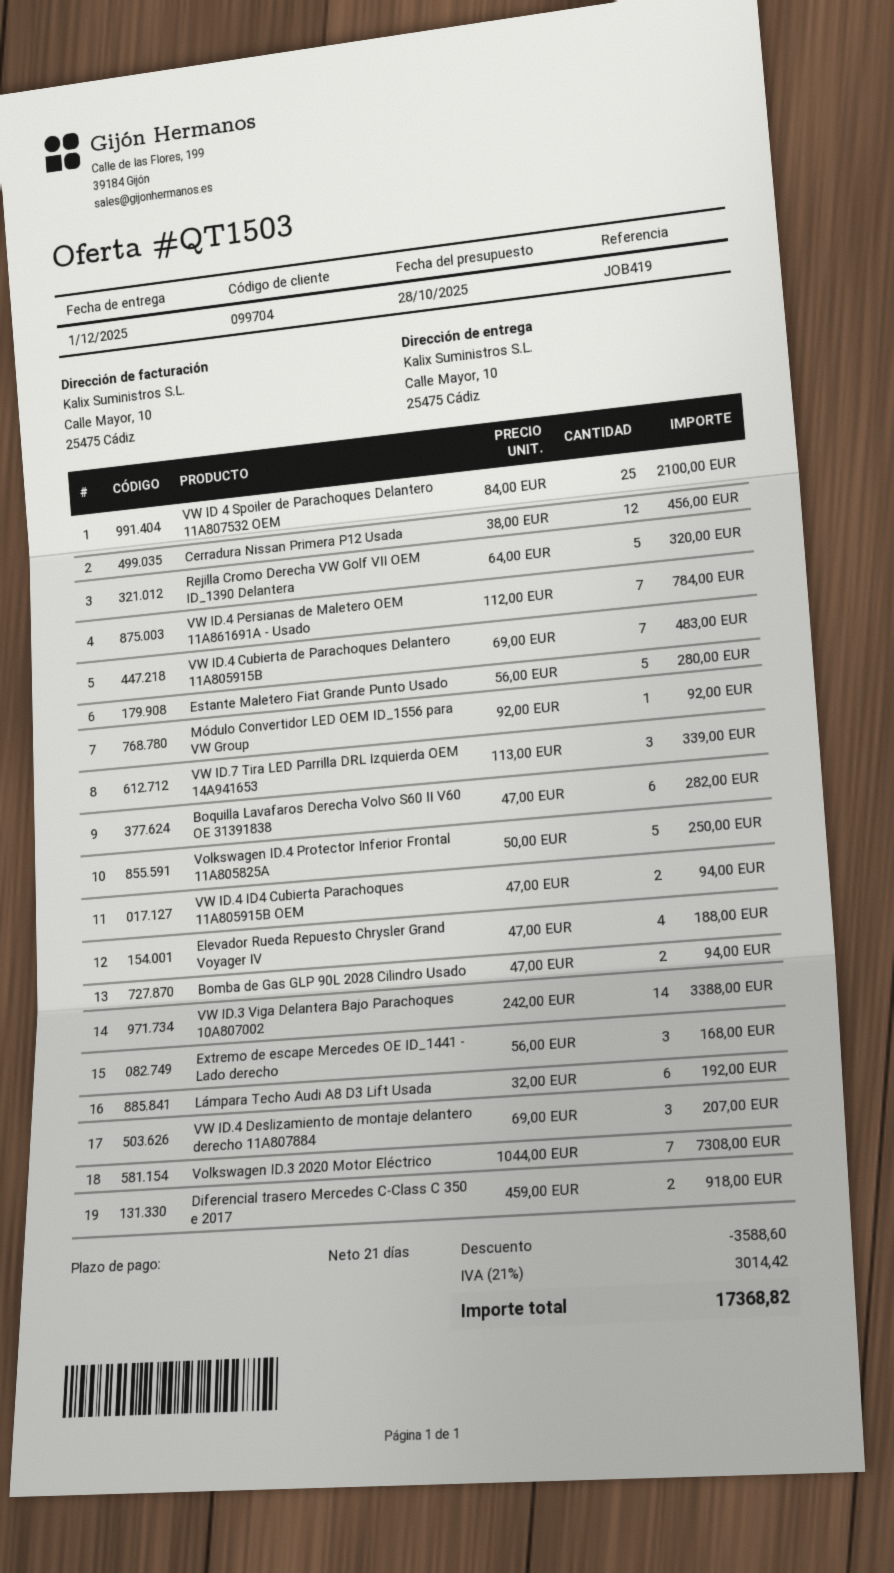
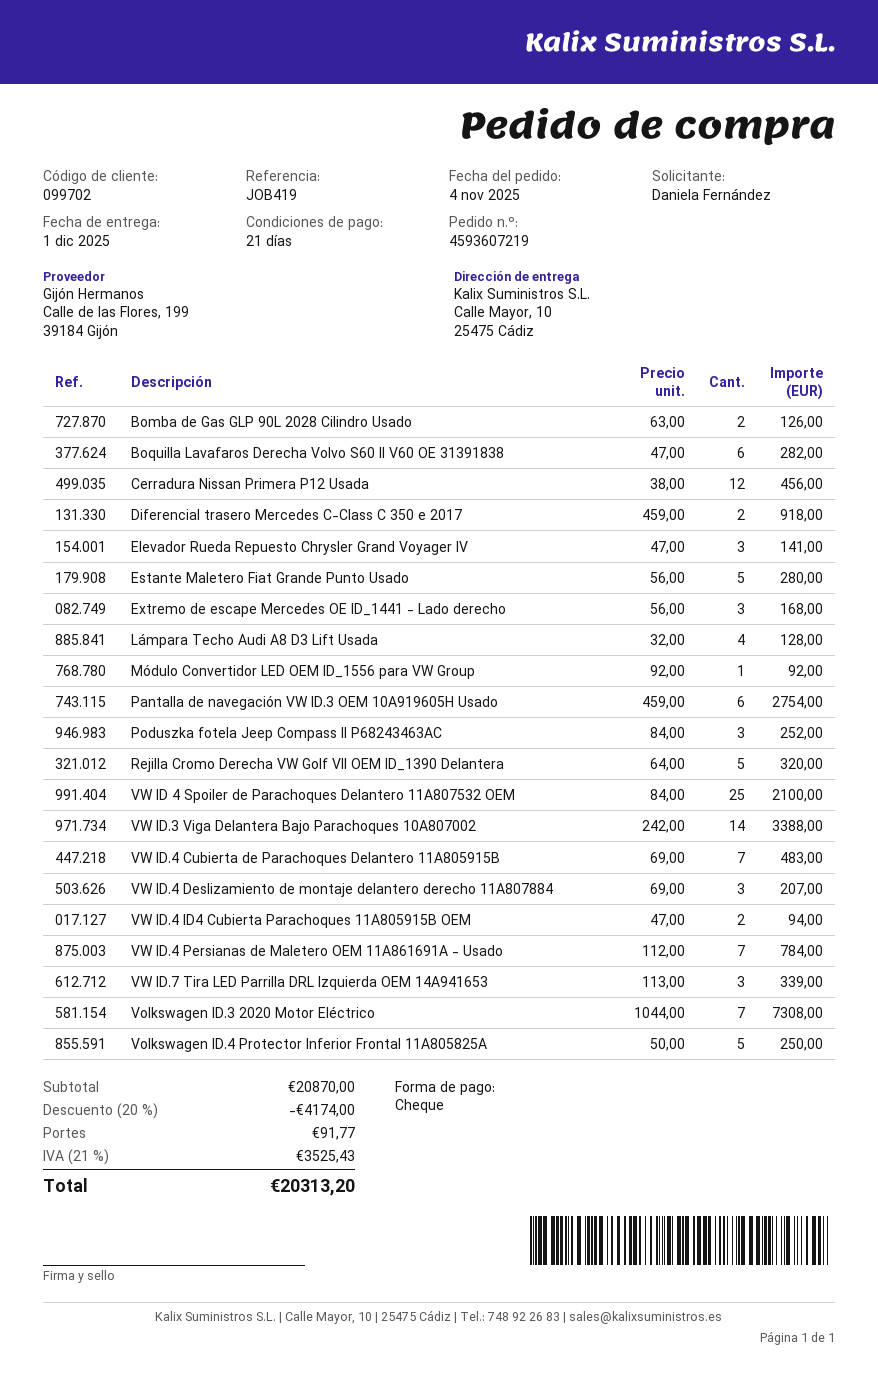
customer number: 099704 -> 099702
Elevador Rueda Repuesto Chrysler Grand Voyager IV: 4 x 47.00 = 188.00 -> 3 x 47.00 = 141.00
Bomba de Gas GLP 90L 2028 Cilindro Usado: 2 x 47.00 = 94.00 -> 2 x 63.00 = 126.00
Lámpara Techo Audi A8 D3 Lift Usada: 6 x 32.00 = 192.00 -> 4 x 32.00 = 128.00
Pantalla de navegación VW ID.3 OEM 10A919605H Usado: none -> 6 x 459.00 = 2754.00
Poduszka fotela Jeep Compass II P68243463AC: none -> 3 x 84.00 = 252.00
discount: 3588.60 -> 4174.00
shipping: none -> 91.77
tax: 21% = 3014.42 -> 21% = 3525.43
total: 17368.82 -> 20313.20

